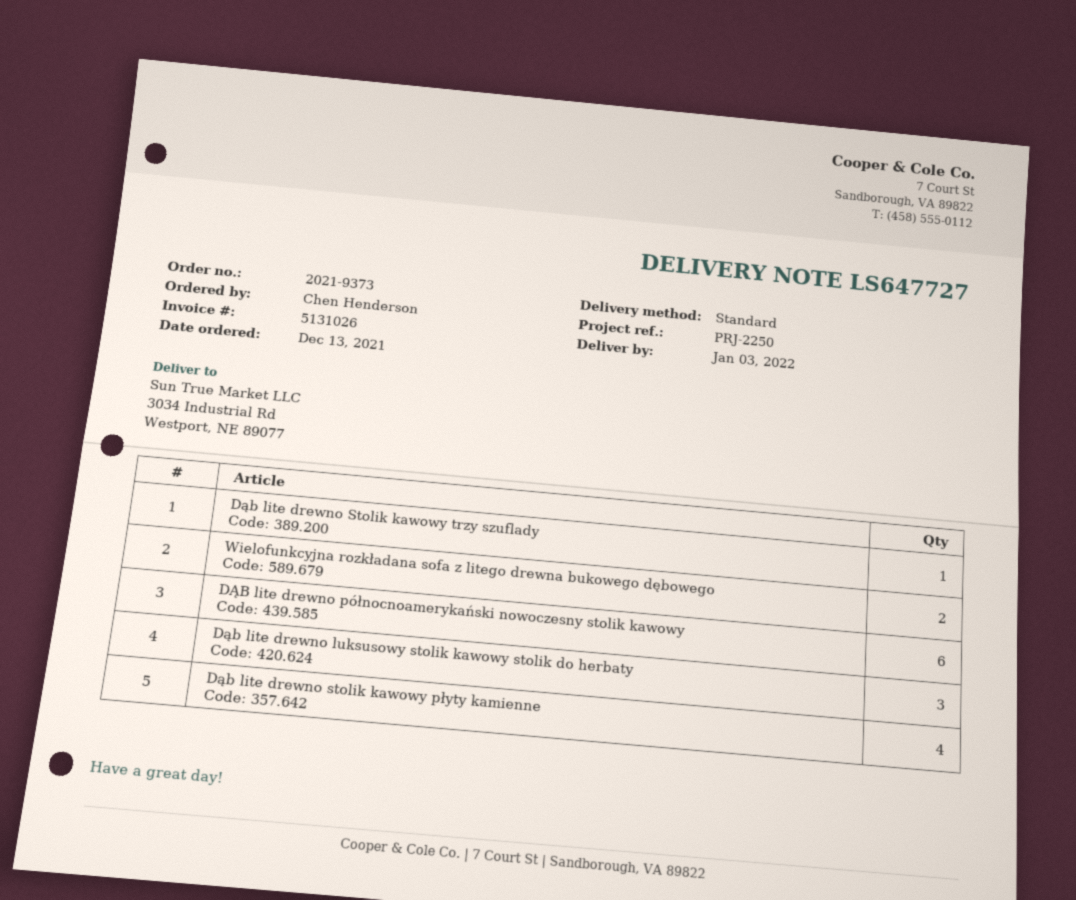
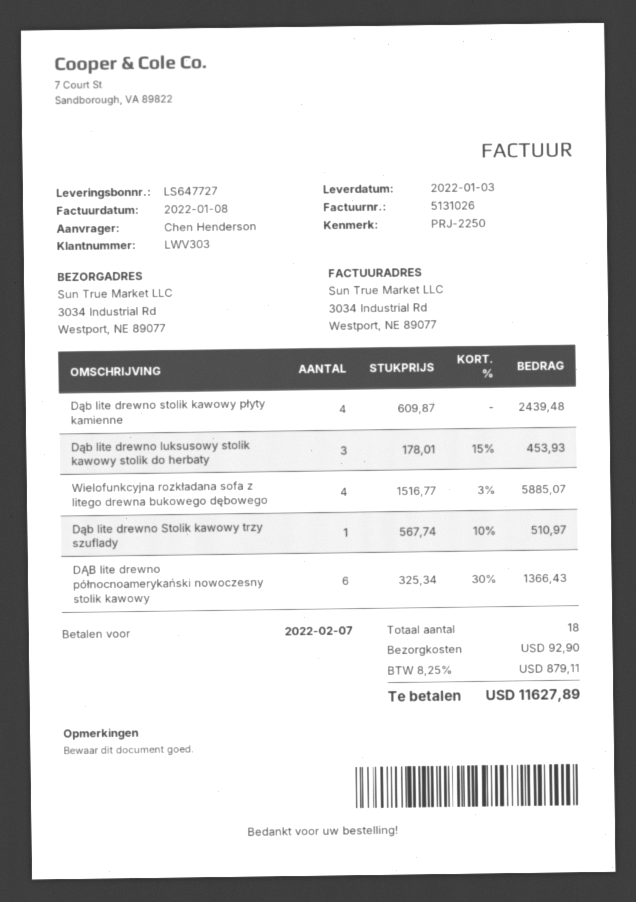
Wielofunkcyjna rozkładana sofa z litego drewna bukowego dębowego: 2 -> 4

